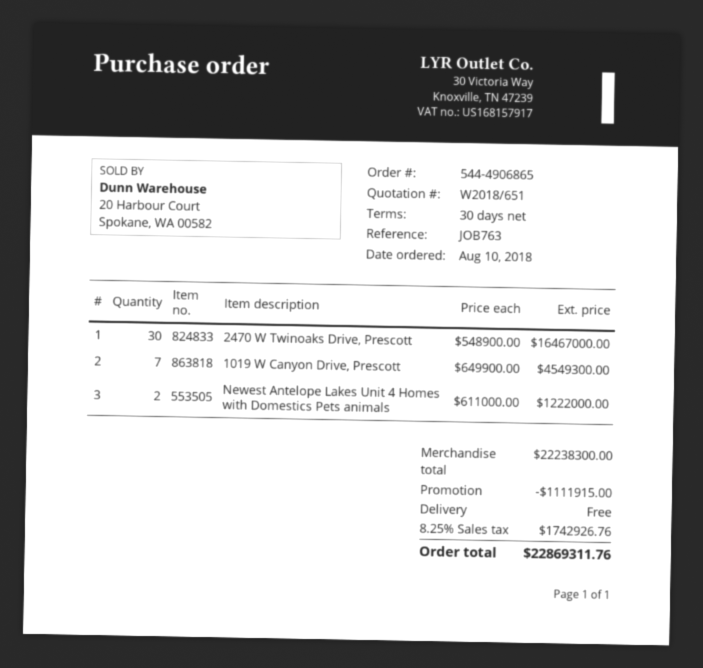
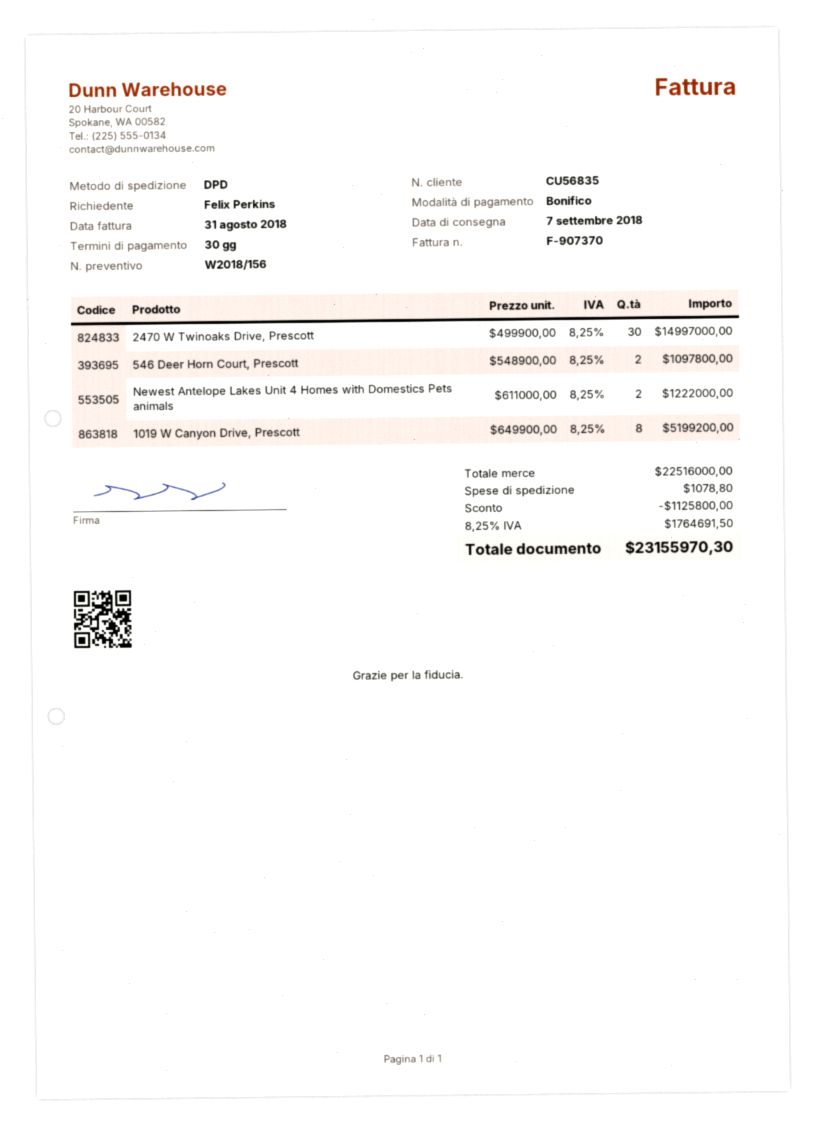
quote number: W2018/651 -> W2018/156
2470 W Twinoaks Drive, Prescott: 30 x 548900.00 = 16467000.00 -> 30 x 499900.00 = 14997000.00
1019 W Canyon Drive, Prescott: 7 x 649900.00 = 4549300.00 -> 8 x 649900.00 = 5199200.00
546 Deer Horn Court, Prescott: none -> 2 x 548900.00 = 1097800.00
subtotal: 22238300.00 -> 22516000.00
discount: 1111915.00 -> 1125800.00
shipping: 0.00 -> 1078.80
tax: 8.25% = 1742926.76 -> 8.25% = 1764691.50
total: 22869311.76 -> 23155970.30

